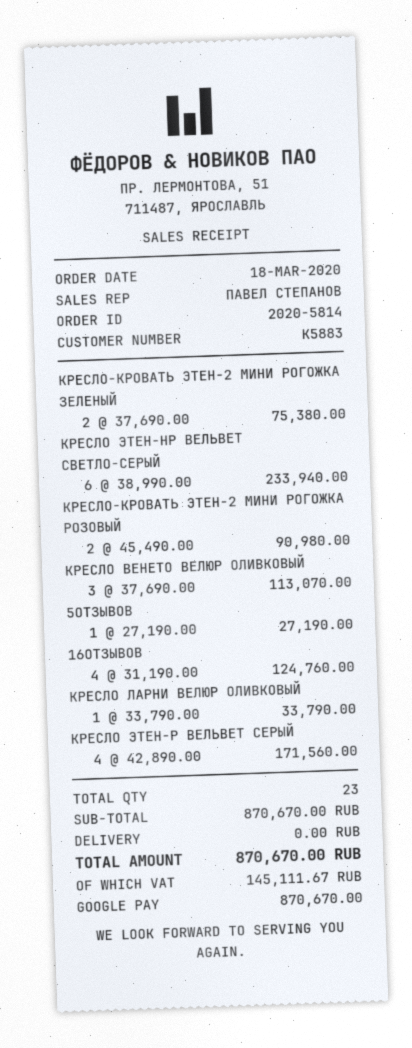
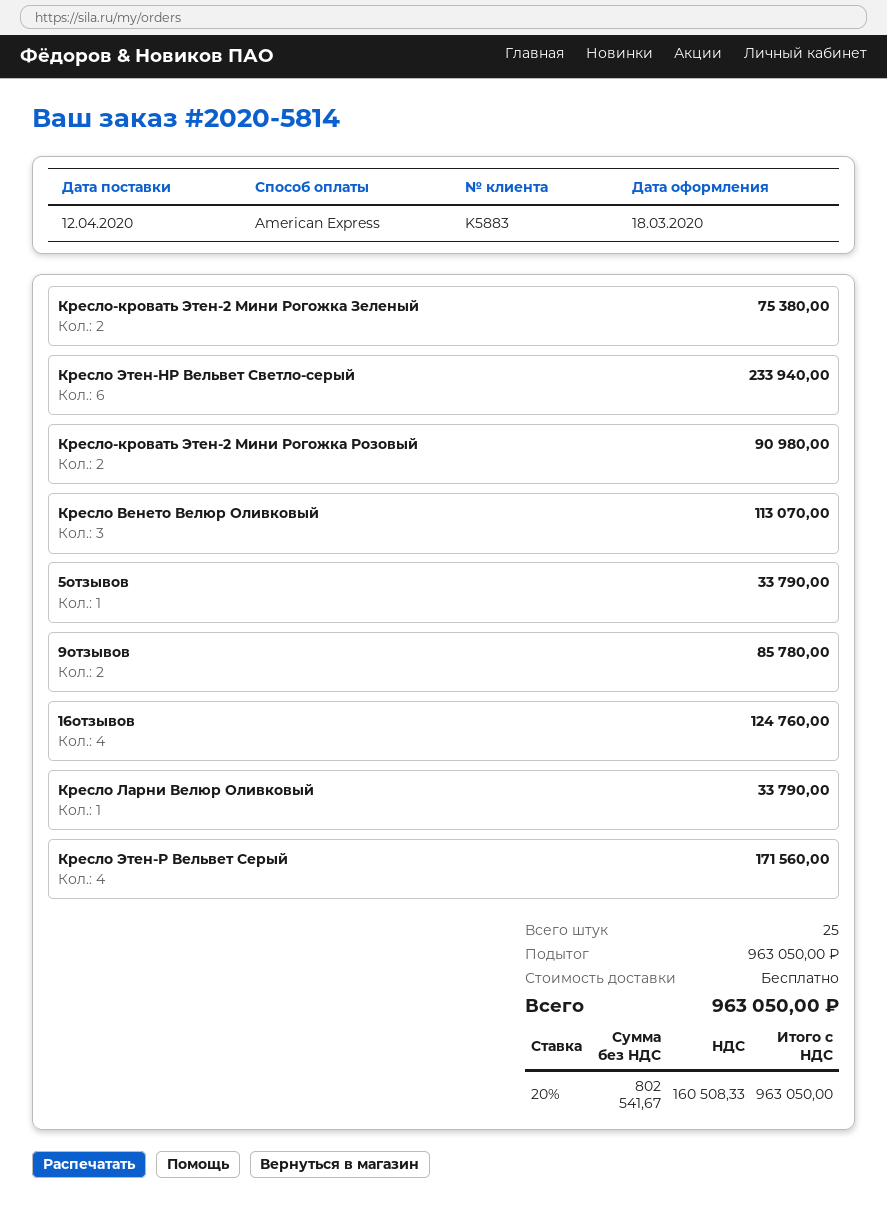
payment method: Google Pay -> American Express
5ОТЗЫВОВ: 1 for 27190.00 -> 1 for 33790.00
9отзывов: none -> 2 for 85780.00
total quantity: 23 -> 25
subtotal: 870670.00 -> 963050.00
tax: 145111.67 -> 160508.33
total: 870670.00 -> 963050.00

